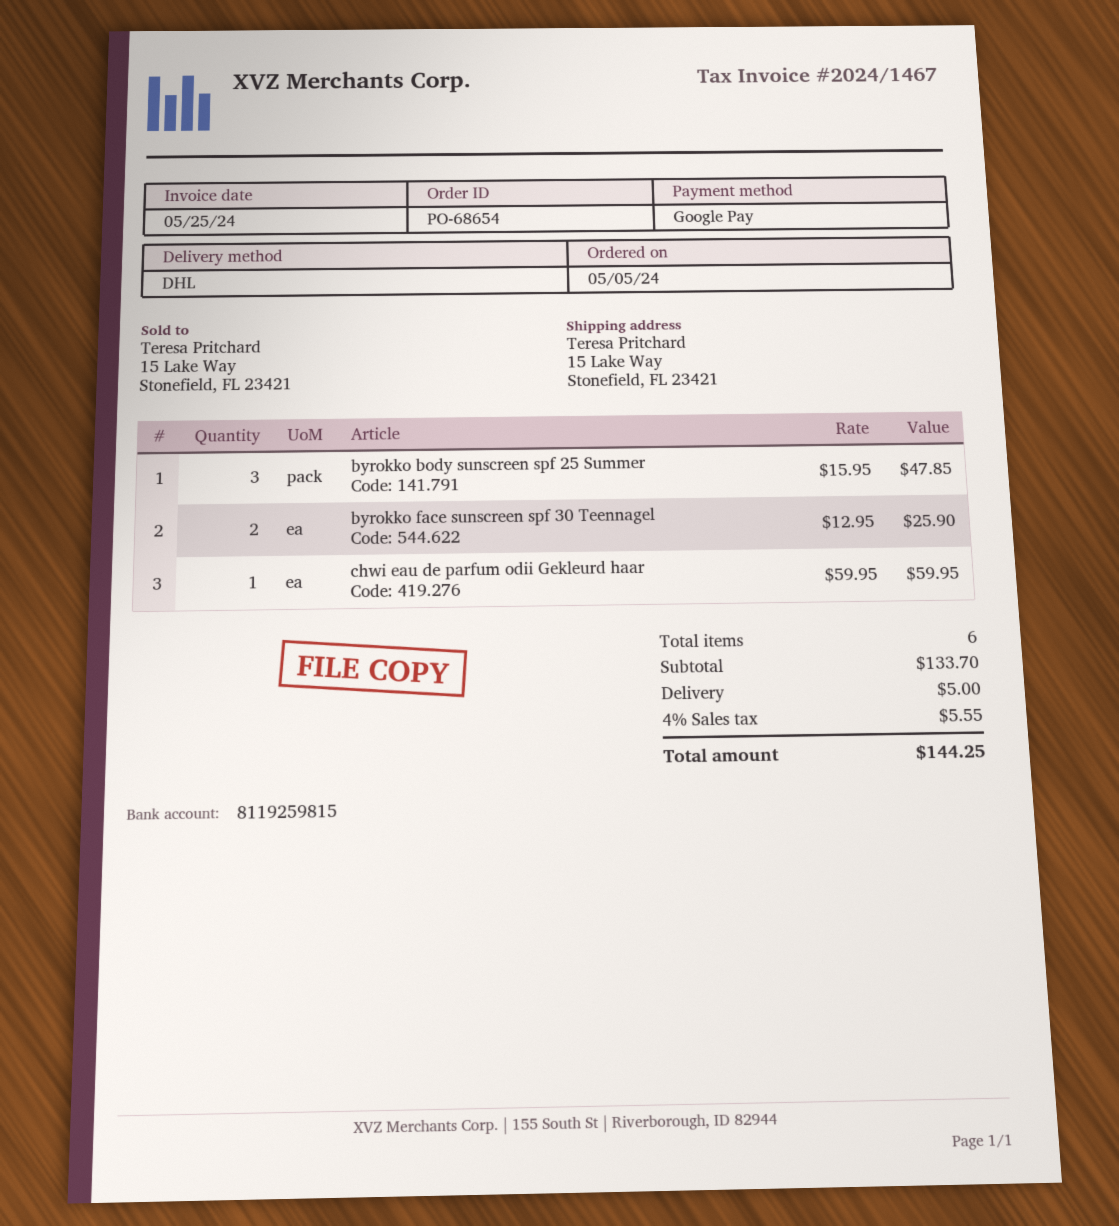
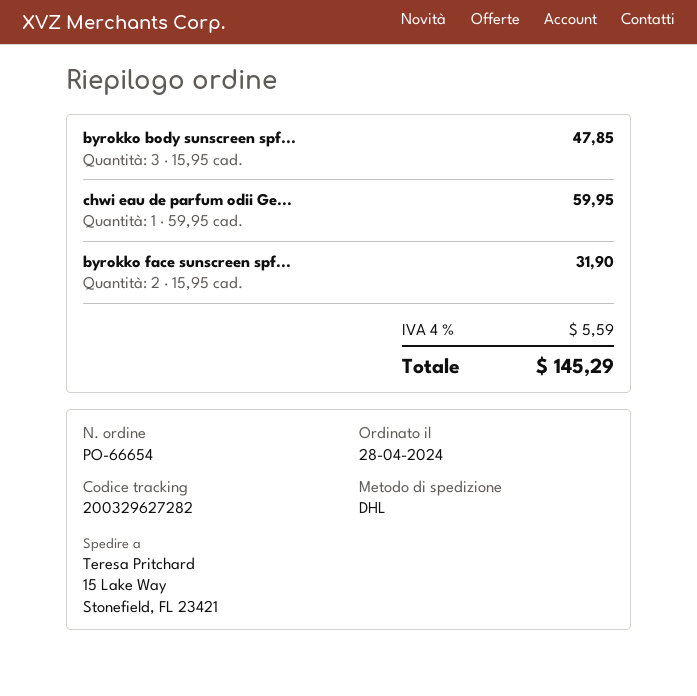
order number: PO-68654 -> PO-66654
order date: 2024-05-05 -> 2024-04-28
byrokko face sunscreen spf 30 Teennagel: 2 x 12.95 = 25.90 -> 2 x 15.95 = 31.90
shipping: 5.00 -> none
tax: 4% = 5.55 -> 4% = 5.59
total: 144.25 -> 145.29

